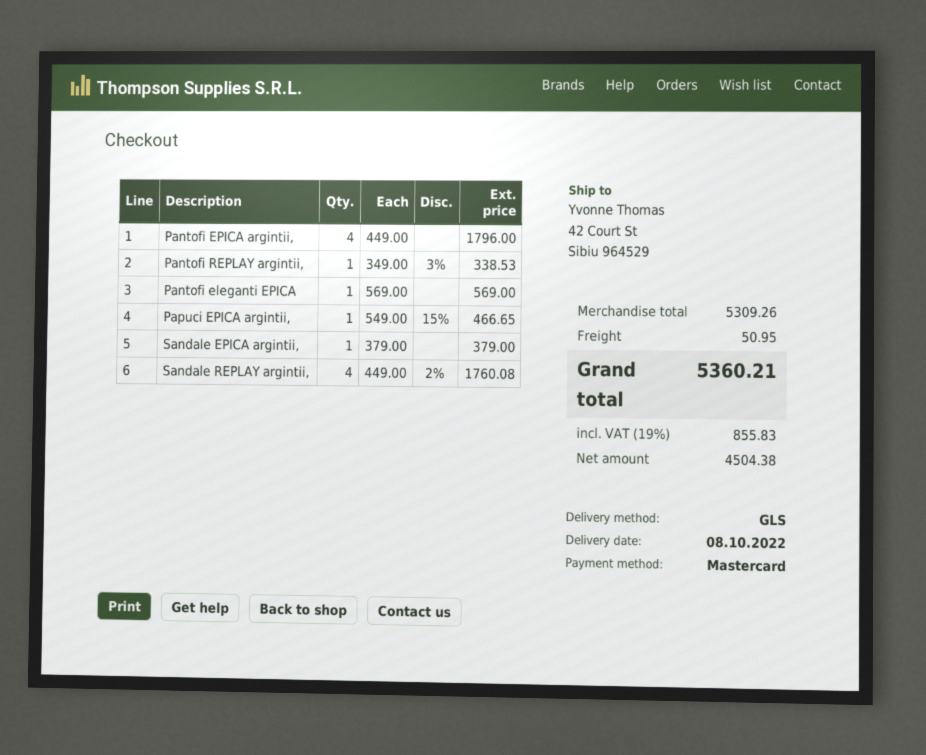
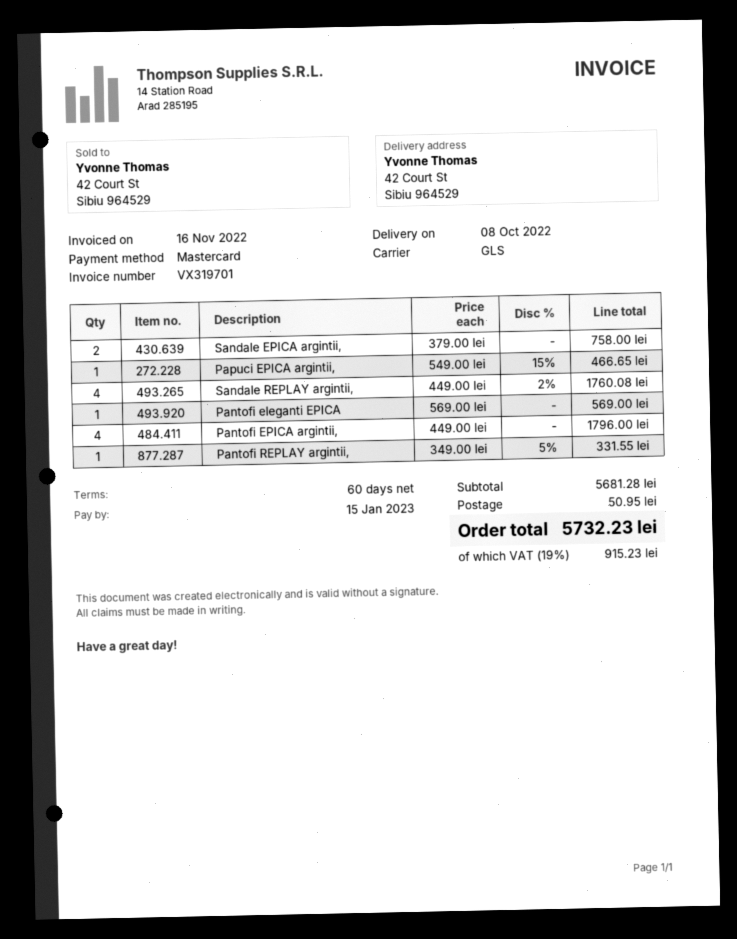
Pantofi REPLAY argintii,: 1 x 349.00 - 3% = 338.53 -> 1 x 349.00 - 5% = 331.55
Sandale EPICA argintii,: 1 x 379.00 = 379.00 -> 2 x 379.00 = 758.00
subtotal: 5309.26 -> 5681.28
tax: 19% = 855.83 -> 19% = 915.23
total: 5360.21 -> 5732.23

